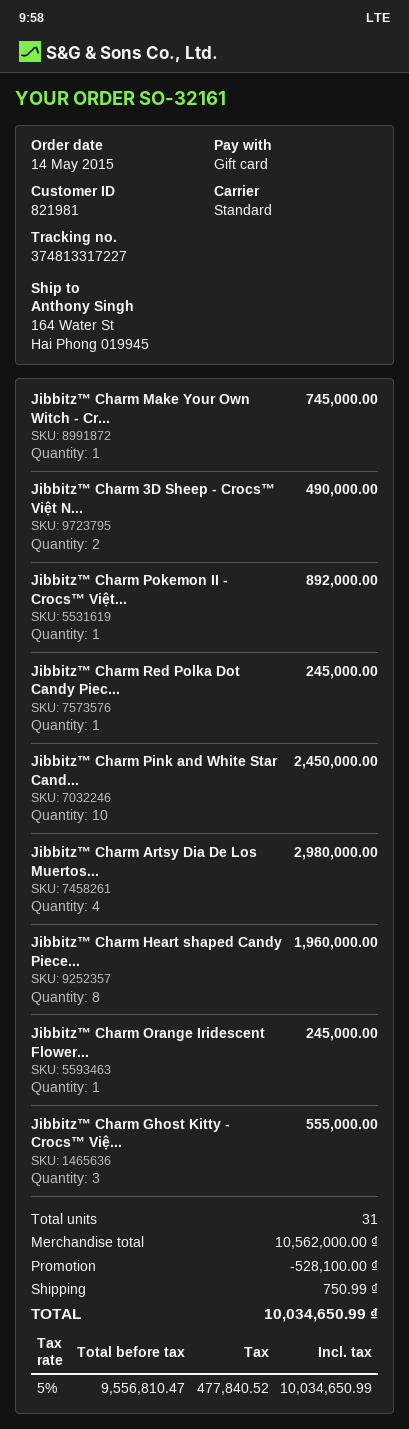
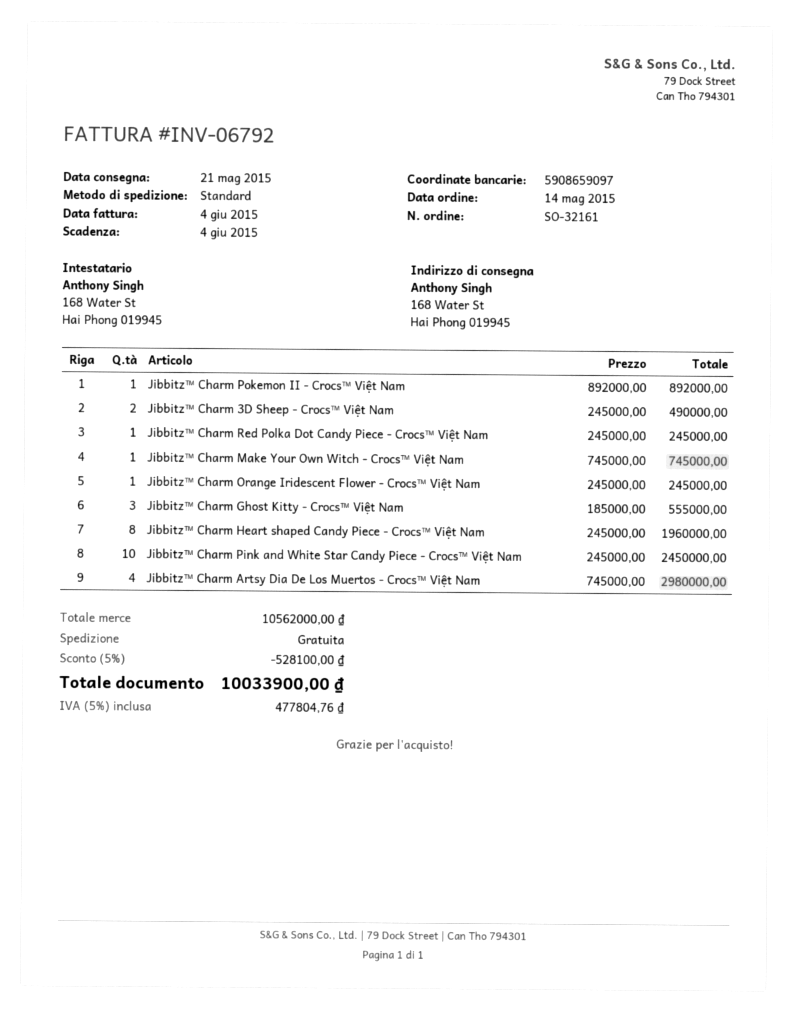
ship to: 164 Water St, Hai Phong 019945 -> 168 Water St, Hai Phong 019945
shipping: 750.99 -> 0.00
tax: 5% = 477840.52 -> 5% = 477804.76
total: 10034650.99 -> 10033900.00

